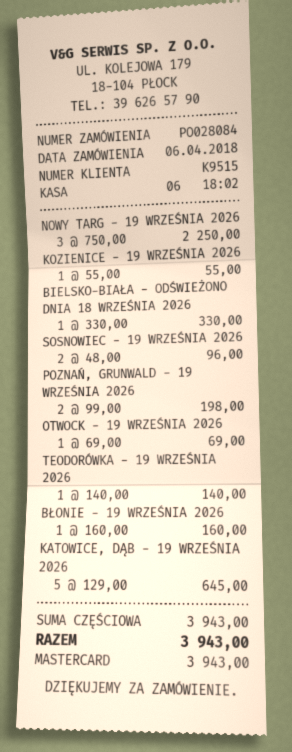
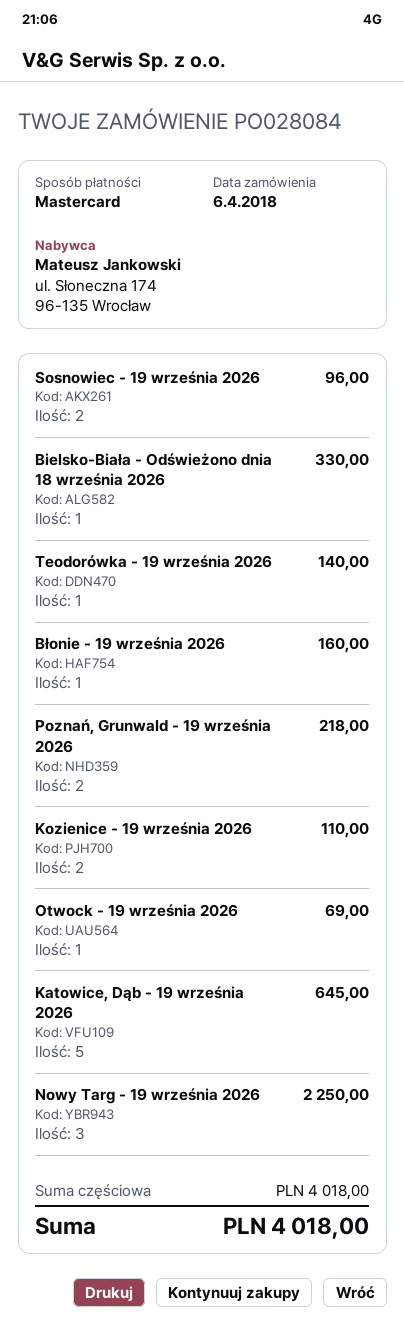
KOZIENICE - 19 WRZEŚNIA 2026: 1 for 55.00 -> 2 for 110.00
POZNAŃ, GRUNWALD - 19 WRZEŚNIA 2026: 2 for 198.00 -> 2 for 218.00
subtotal: 3943.00 -> 4018.00
total: 3943.00 -> 4018.00

